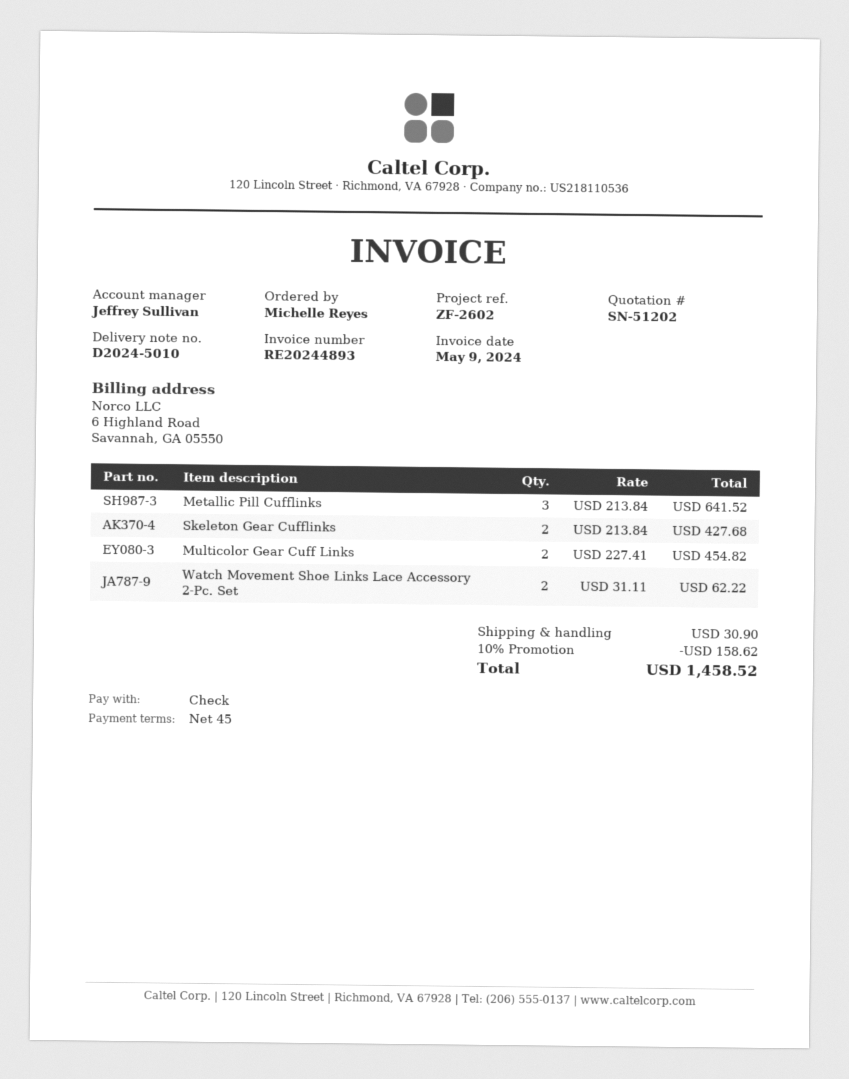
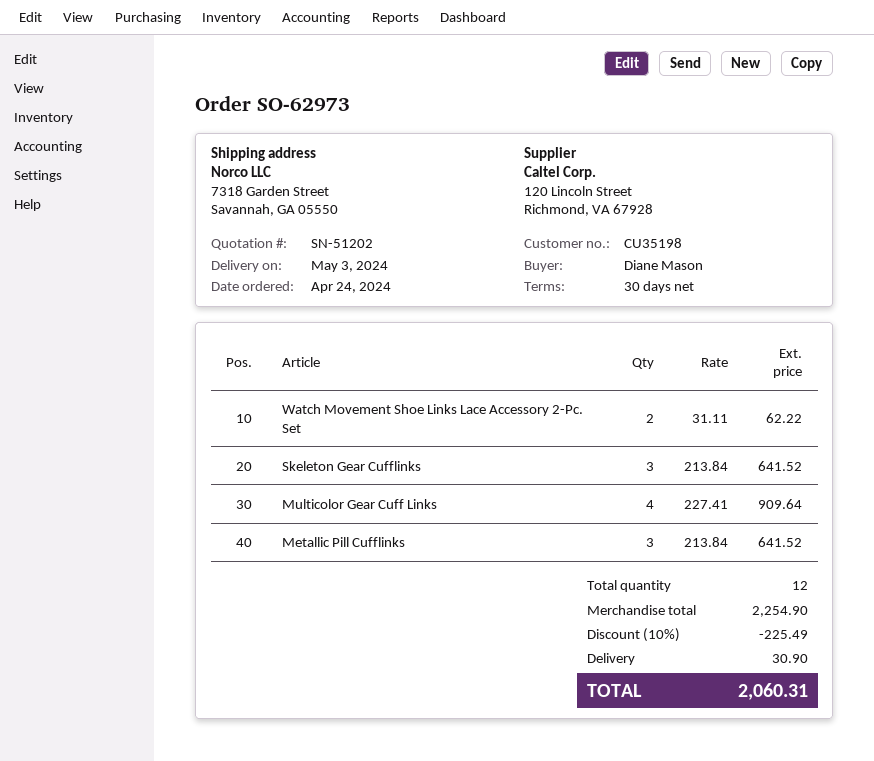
payment terms: 45 days -> 30 days
ordered by: Michelle Reyes -> Diane Mason
Skeleton Gear Cufflinks: 2 x 213.84 = 427.68 -> 3 x 213.84 = 641.52
Multicolor Gear Cuff Links: 2 x 227.41 = 454.82 -> 4 x 227.41 = 909.64
discount: 10% = 158.62 -> 10% = 225.49
total: 1458.52 -> 2060.31

